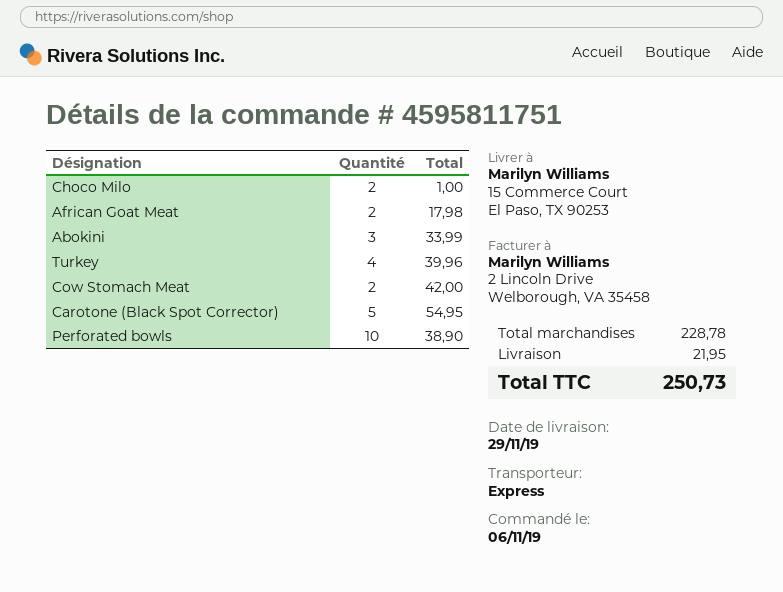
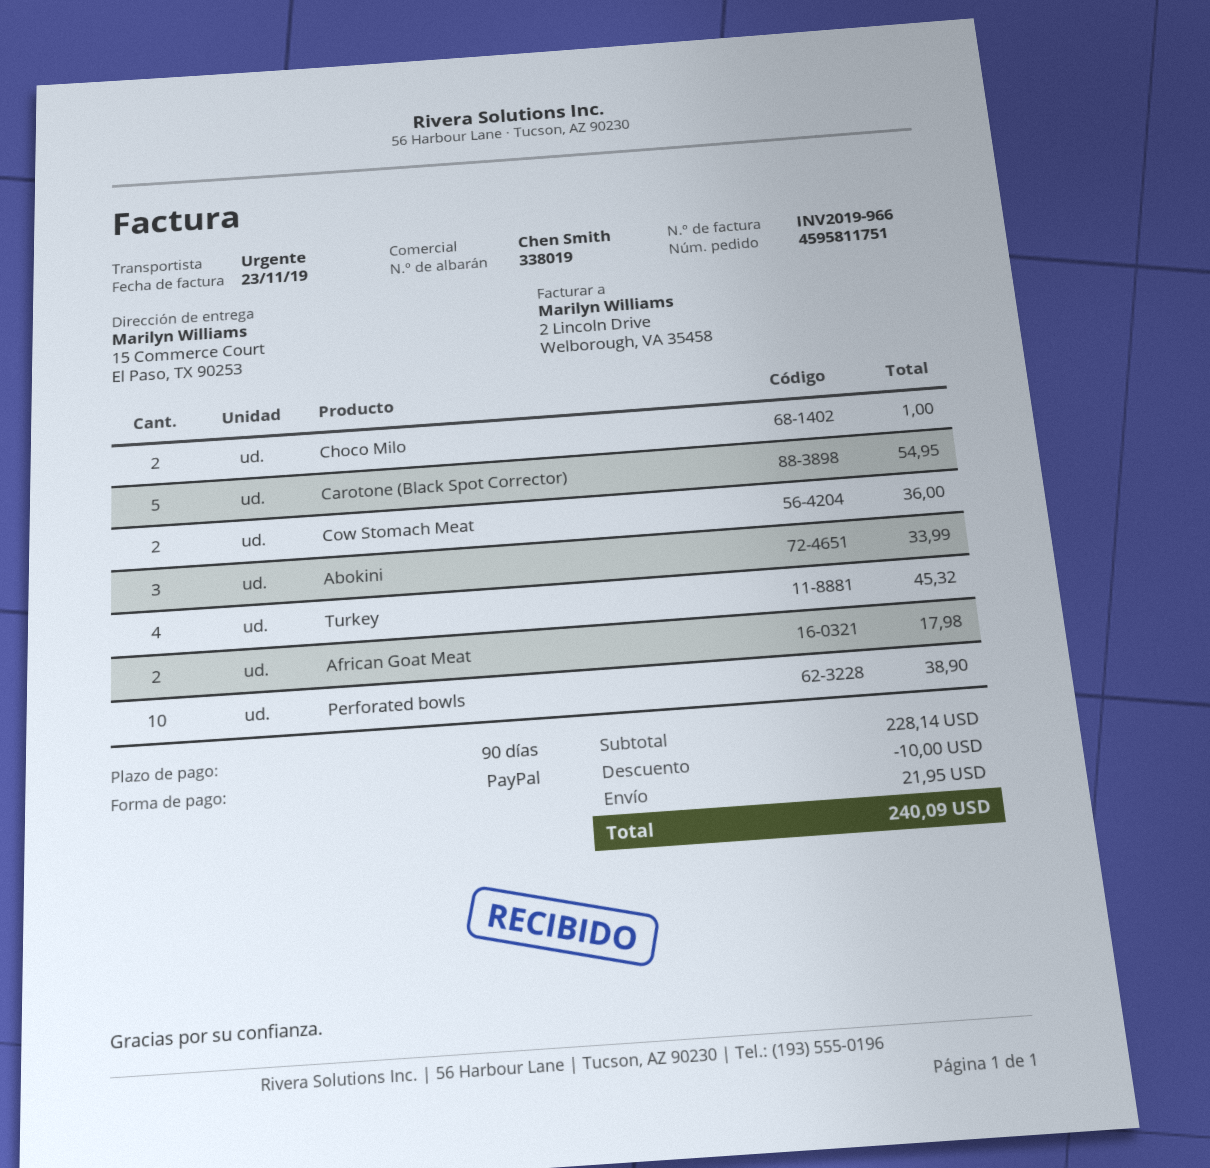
Turkey: 4 for 39.96 -> 4 for 45.32
Cow Stomach Meat: 2 for 42.00 -> 2 for 36.00
subtotal: 228.78 -> 228.14
discount: none -> 10.00
total: 250.73 -> 240.09

